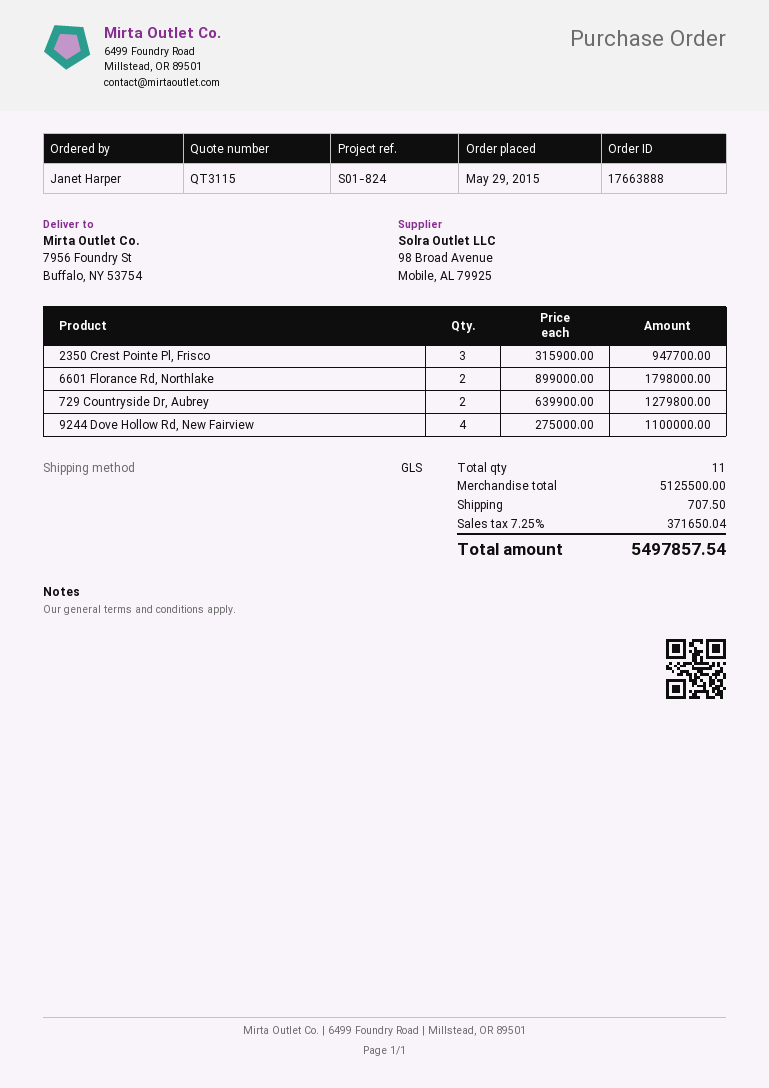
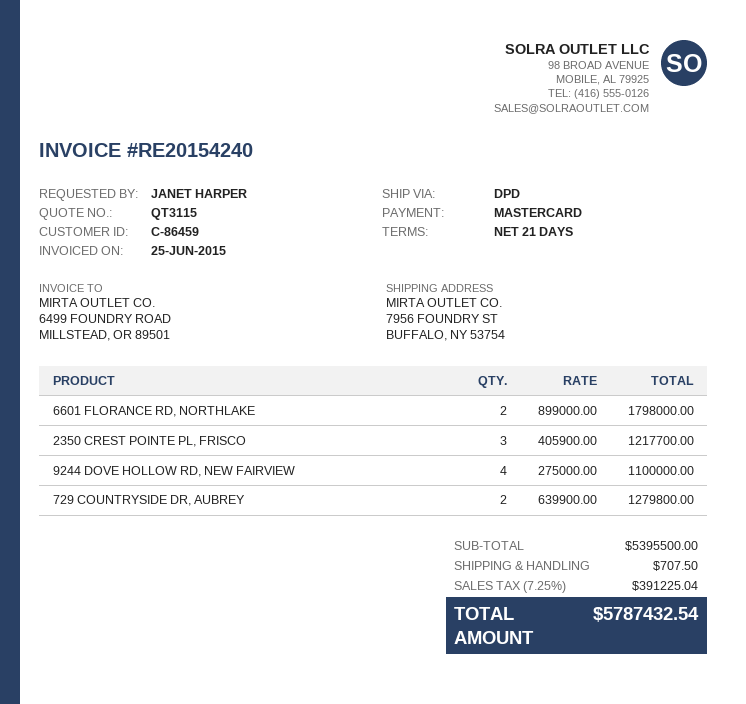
shipping method: GLS -> DPD
2350 Crest Pointe Pl, Frisco: 3 x 315900.00 = 947700.00 -> 3 x 405900.00 = 1217700.00
subtotal: 5125500.00 -> 5395500.00
tax: 7.25% = 371650.04 -> 7.25% = 391225.04
total: 5497857.54 -> 5787432.54

